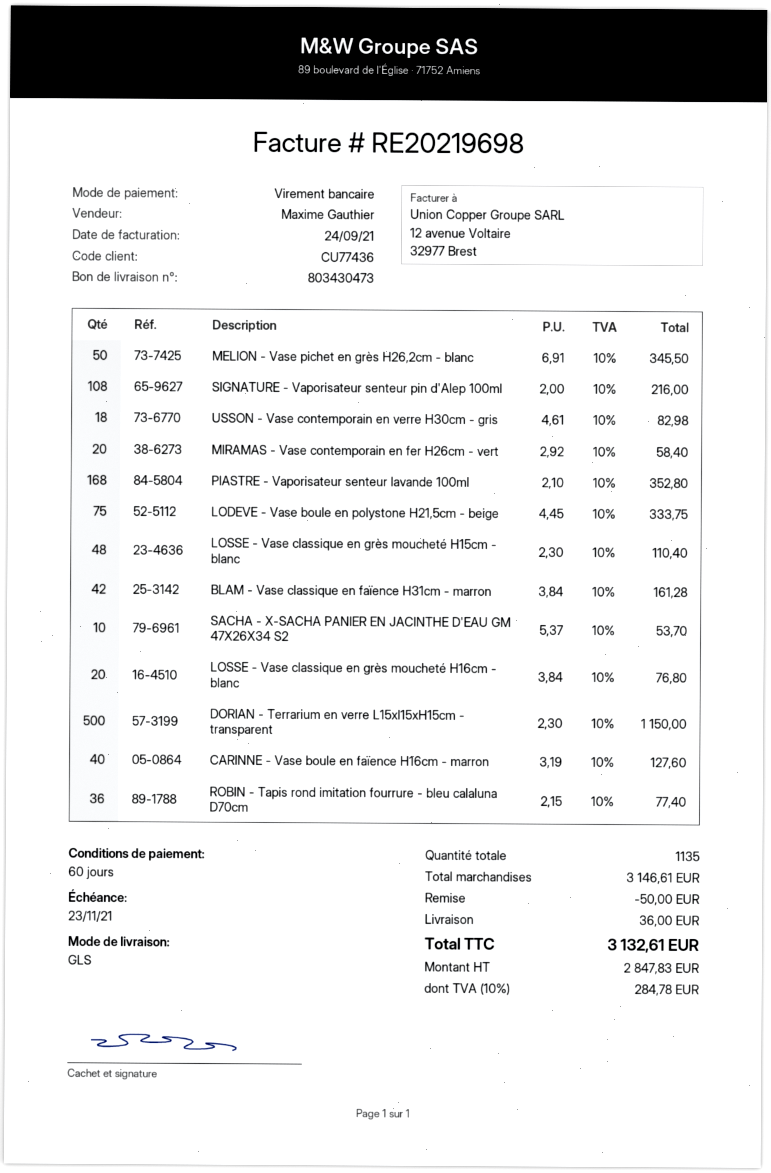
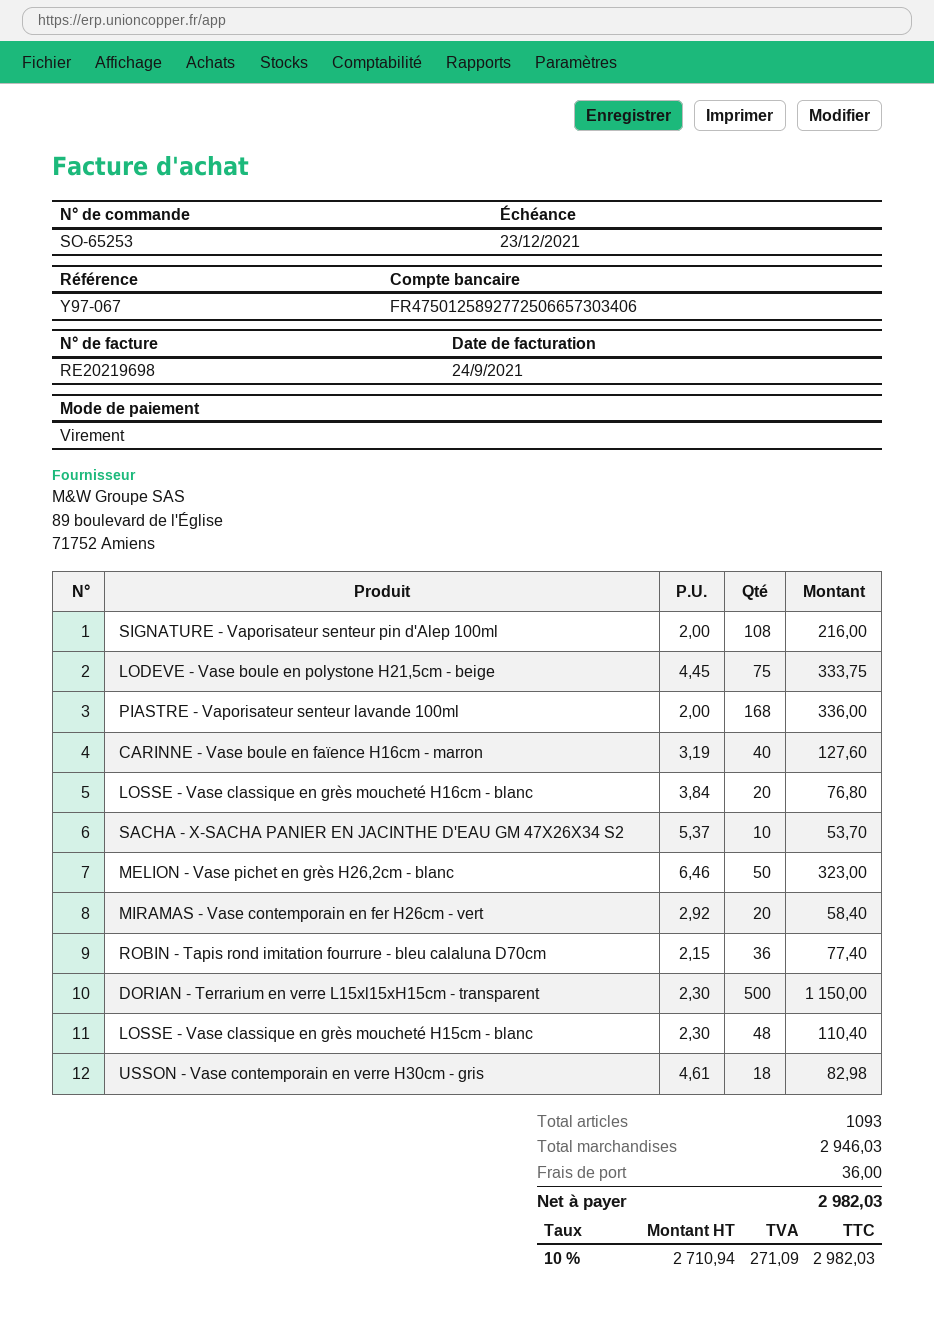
due date: 2021-11-23 -> 2021-12-23
MELION - Vase pichet en grès H26,2cm - blanc: 50 x 6.91 = 345.50 -> 50 x 6.46 = 323.00
PIASTRE - Vaporisateur senteur lavande 100ml: 168 x 2.10 = 352.80 -> 168 x 2.00 = 336.00
BLAM - Vase classique en faïence H31cm - marron: 42 x 3.84 = 161.28 -> none
total quantity: 1135 -> 1093
subtotal: 3146.61 -> 2946.03
discount: 50.00 -> none
net: 2847.83 -> 2710.94
tax: 10% = 284.78 -> 10% = 271.09
total: 3132.61 -> 2982.03

